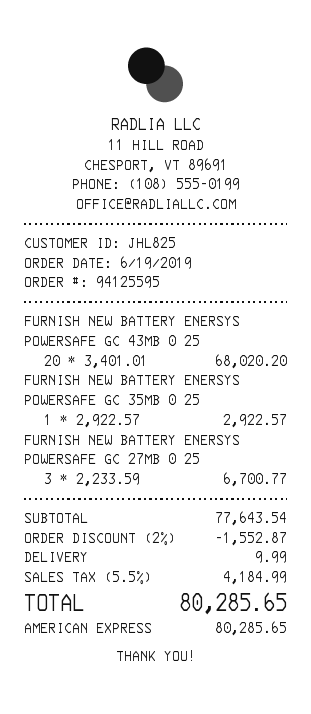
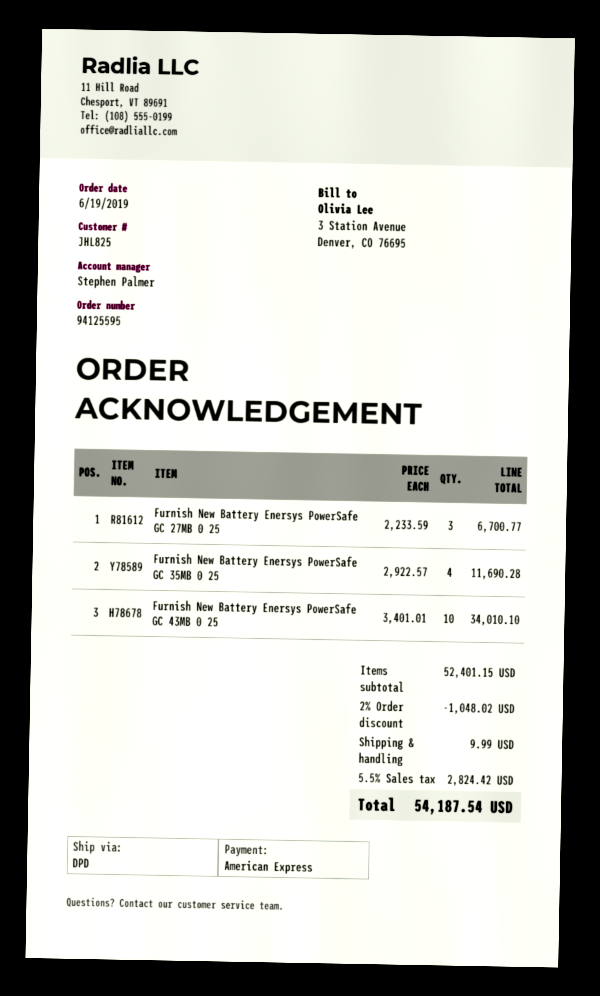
FURNISH NEW BATTERY ENERSYS POWERSAFE GC 43MB 0 25: 20 x 3401.01 = 68020.20 -> 10 x 3401.01 = 34010.10
FURNISH NEW BATTERY ENERSYS POWERSAFE GC 35MB 0 25: 1 x 2922.57 = 2922.57 -> 4 x 2922.57 = 11690.28
subtotal: 77643.54 -> 52401.15
discount: 2% = 1552.87 -> 2% = 1048.02
tax: 5.5% = 4184.99 -> 5.5% = 2824.42
total: 80285.65 -> 54187.54

